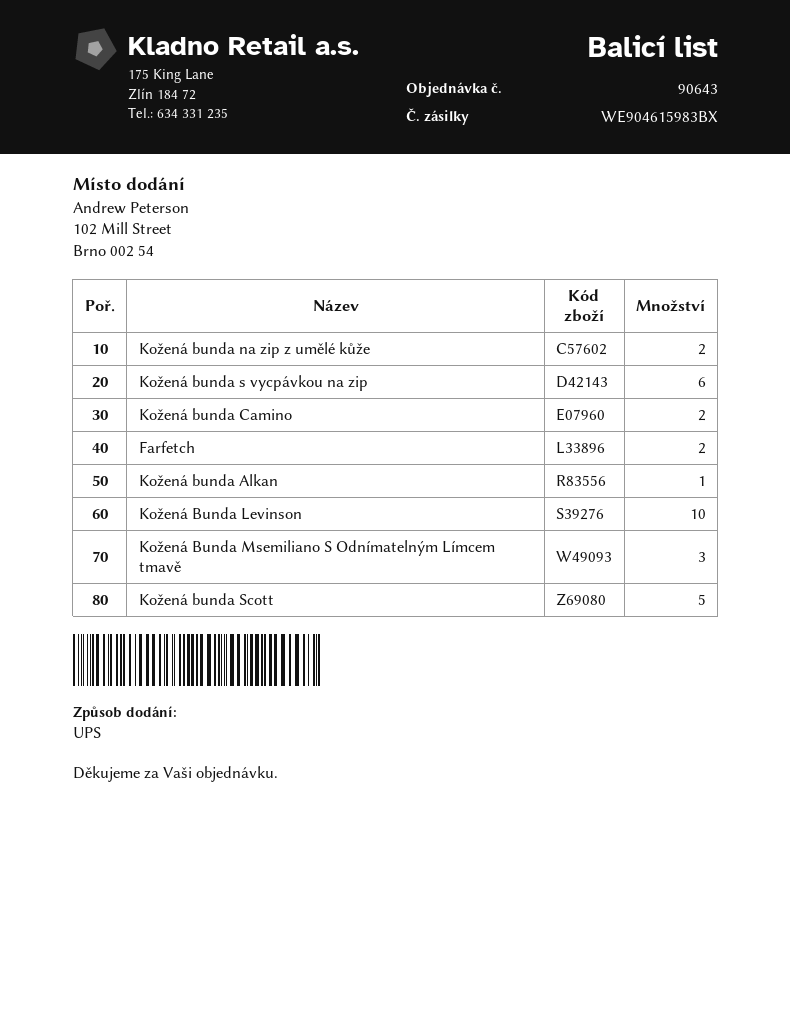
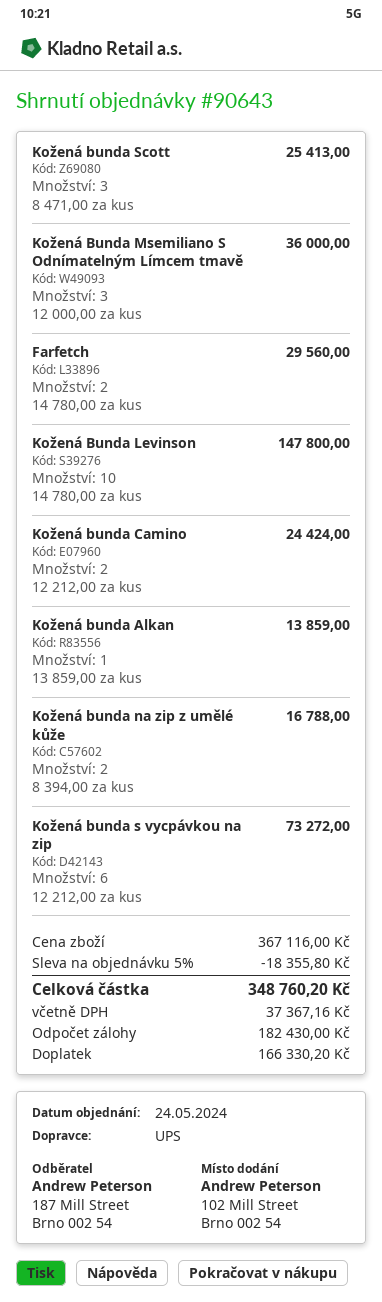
Kožená bunda Scott: 5 -> 3

